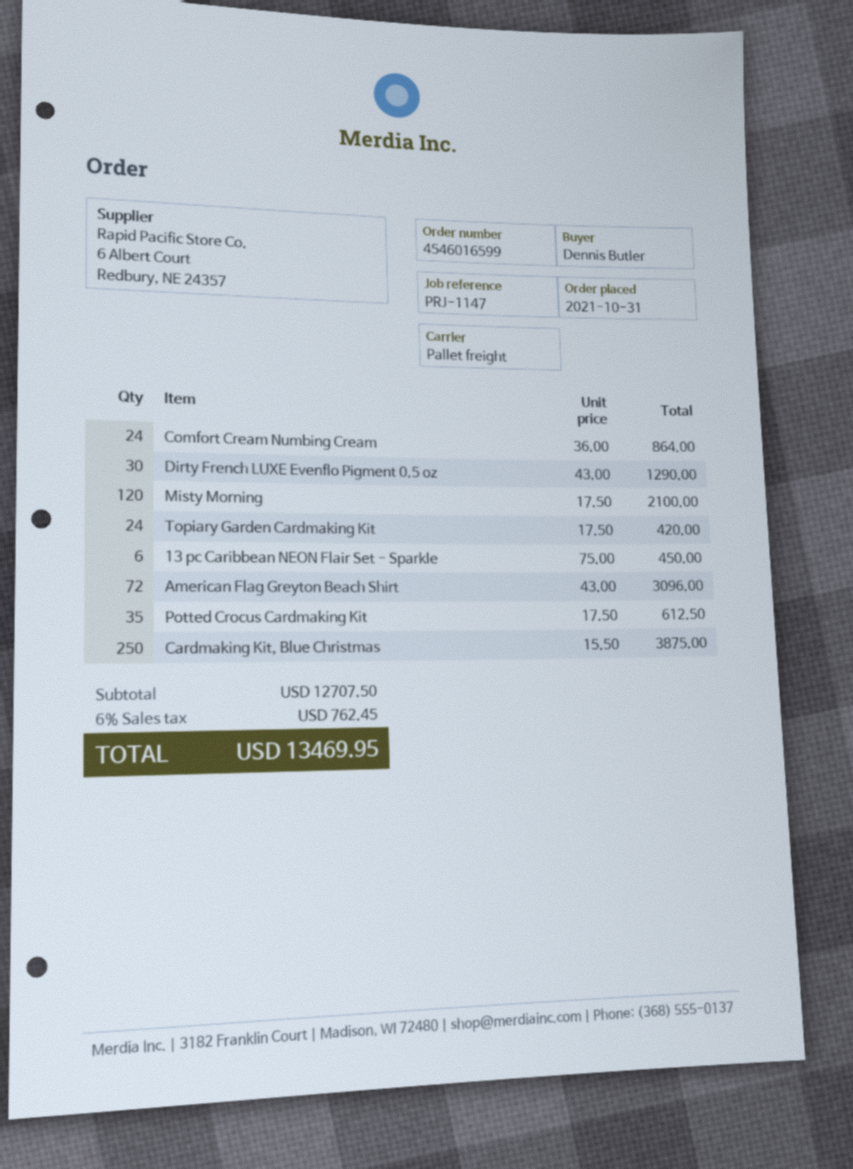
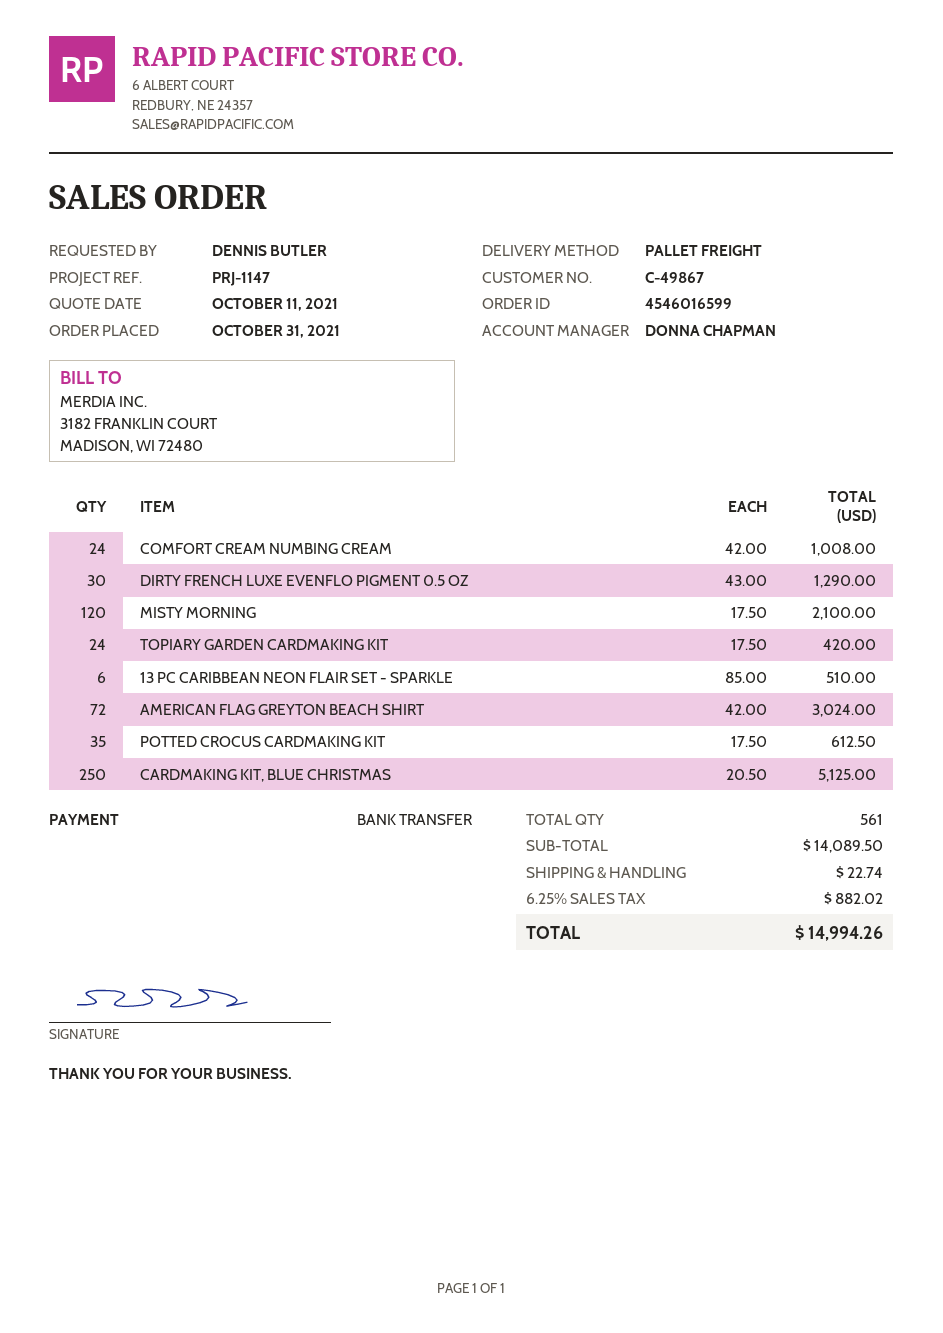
Comfort Cream Numbing Cream: 24 x 36.00 = 864.00 -> 24 x 42.00 = 1008.00
13 pc Caribbean NEON Flair Set - Sparkle: 6 x 75.00 = 450.00 -> 6 x 85.00 = 510.00
American Flag Greyton Beach Shirt: 72 x 43.00 = 3096.00 -> 72 x 42.00 = 3024.00
Cardmaking Kit, Blue Christmas: 250 x 15.50 = 3875.00 -> 250 x 20.50 = 5125.00
subtotal: 12707.50 -> 14089.50
shipping: none -> 22.74
tax: 6% = 762.45 -> 6.25% = 882.02
total: 13469.95 -> 14994.26

